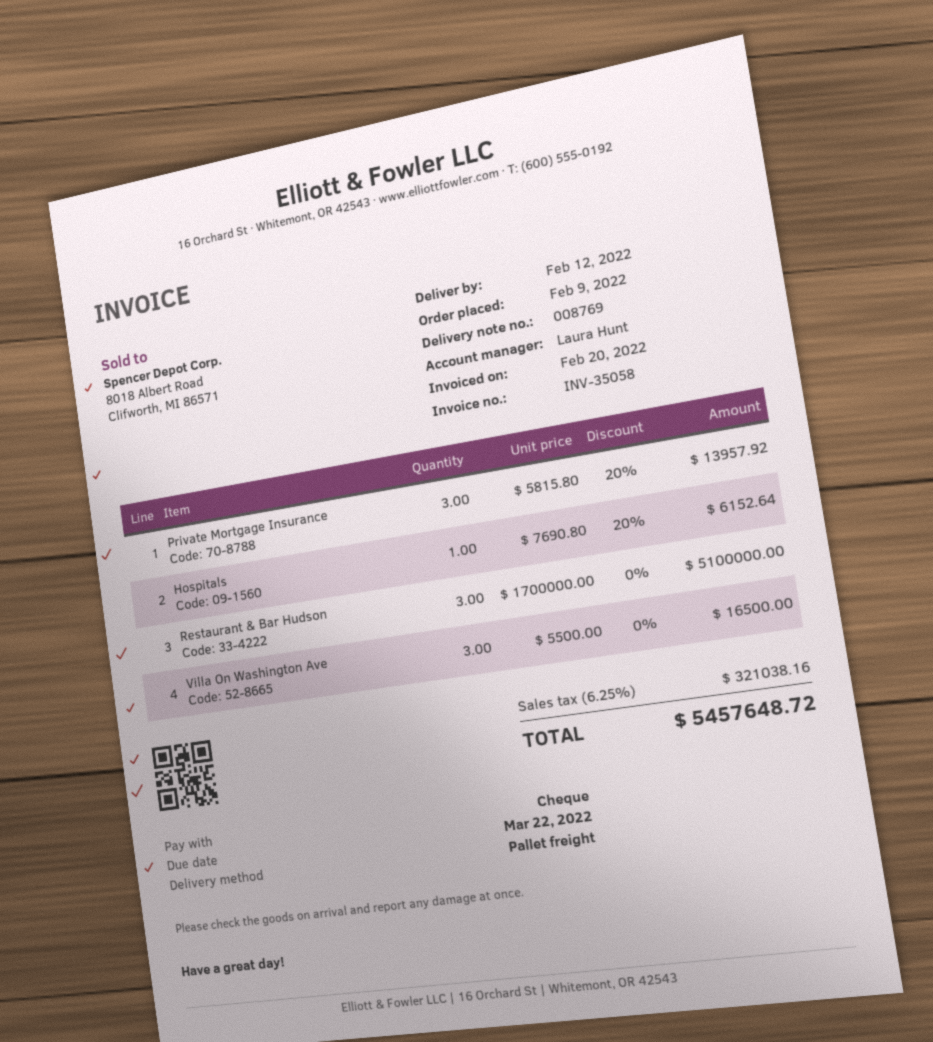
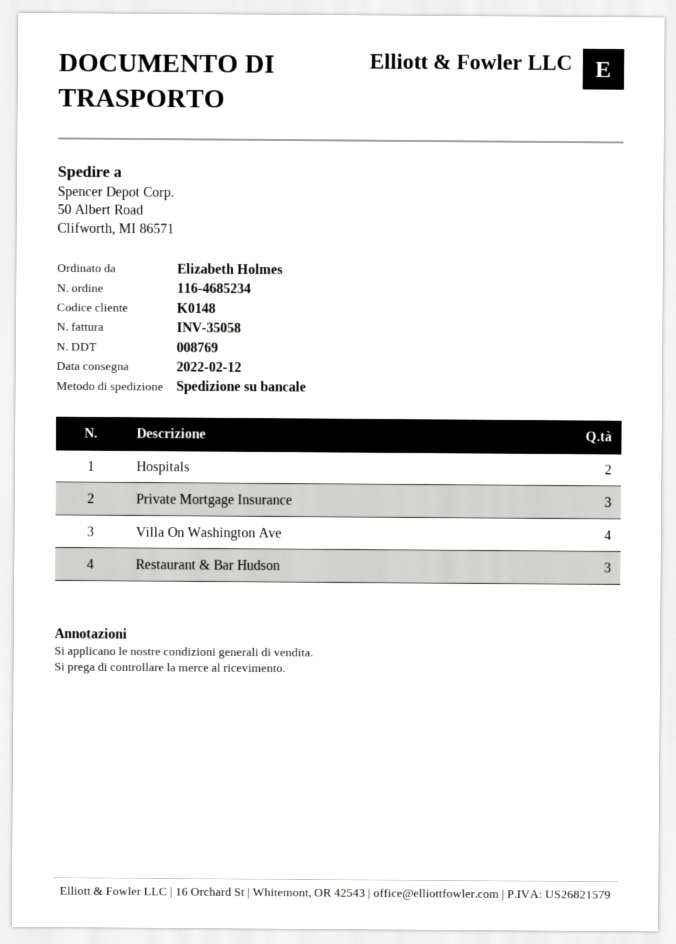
Hospitals: 1 -> 2
Villa On Washington Ave: 3 -> 4

